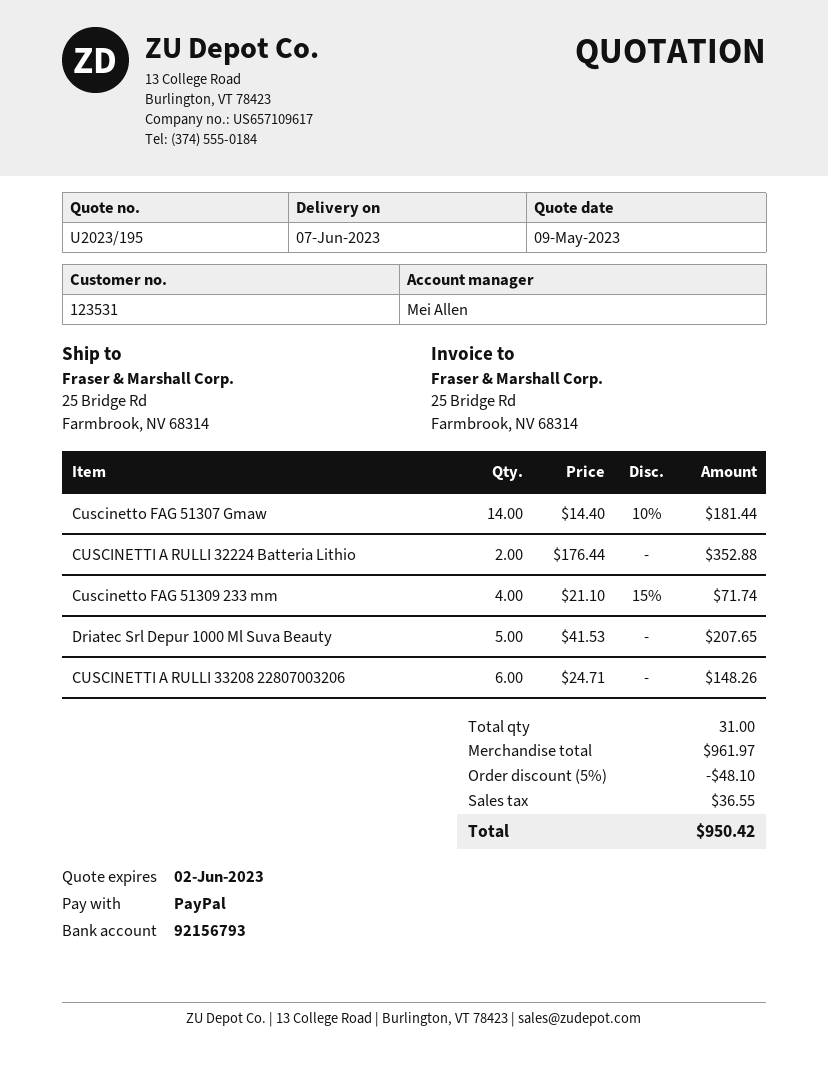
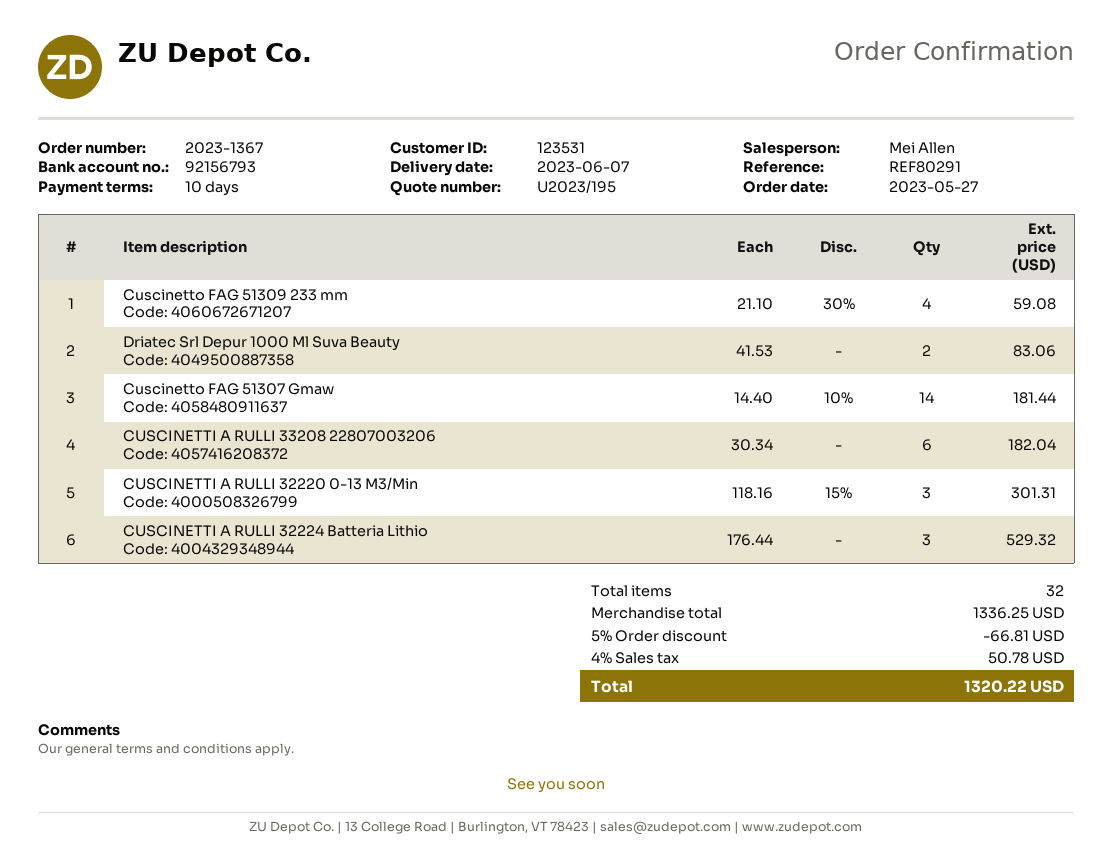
CUSCINETTI A RULLI 32224 Batteria Lithio: 2 x 176.44 = 352.88 -> 3 x 176.44 = 529.32
Cuscinetto FAG 51309 233 mm: 4 x 21.10 - 15% = 71.74 -> 4 x 21.10 - 30% = 59.08
Driatec Srl Depur 1000 Ml Suva Beauty: 5 x 41.53 = 207.65 -> 2 x 41.53 = 83.06
CUSCINETTI A RULLI 33208 22807003206: 6 x 24.71 = 148.26 -> 6 x 30.34 = 182.04
CUSCINETTI A RULLI 32220 0-13 M3/Min: none -> 3 x 118.16 - 15% = 301.31
total quantity: 31 -> 32
subtotal: 961.97 -> 1336.25
discount: 5% = 48.10 -> 5% = 66.81
tax: 36.55 -> 50.78
total: 950.42 -> 1320.22

